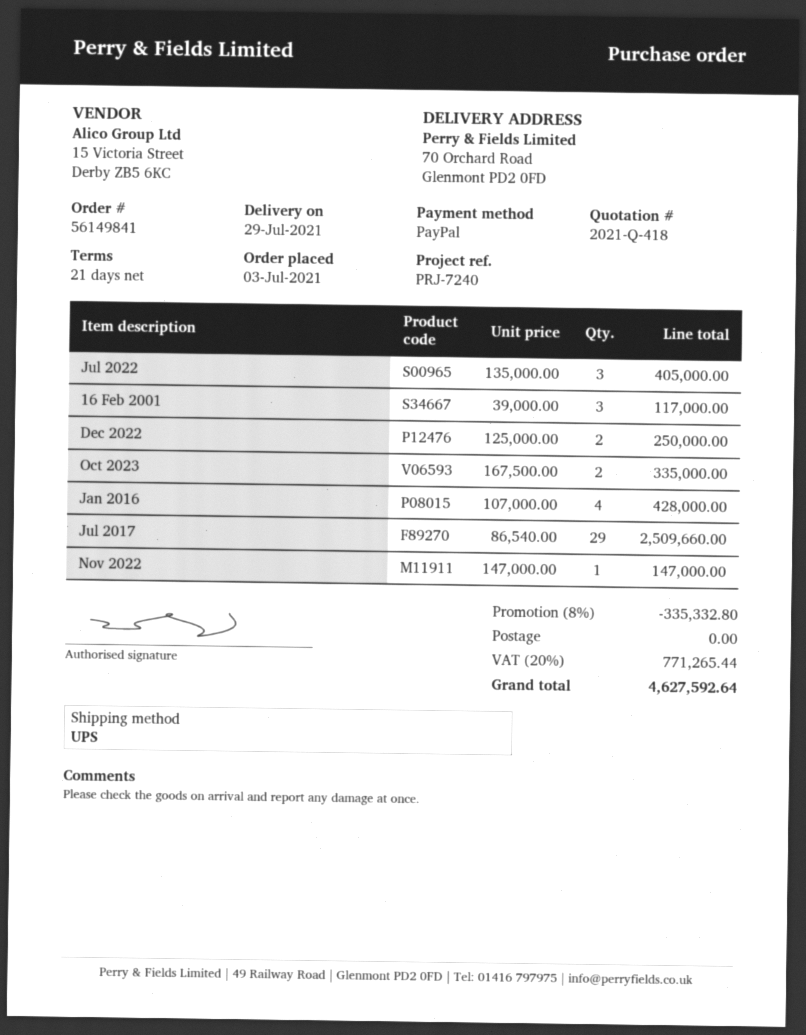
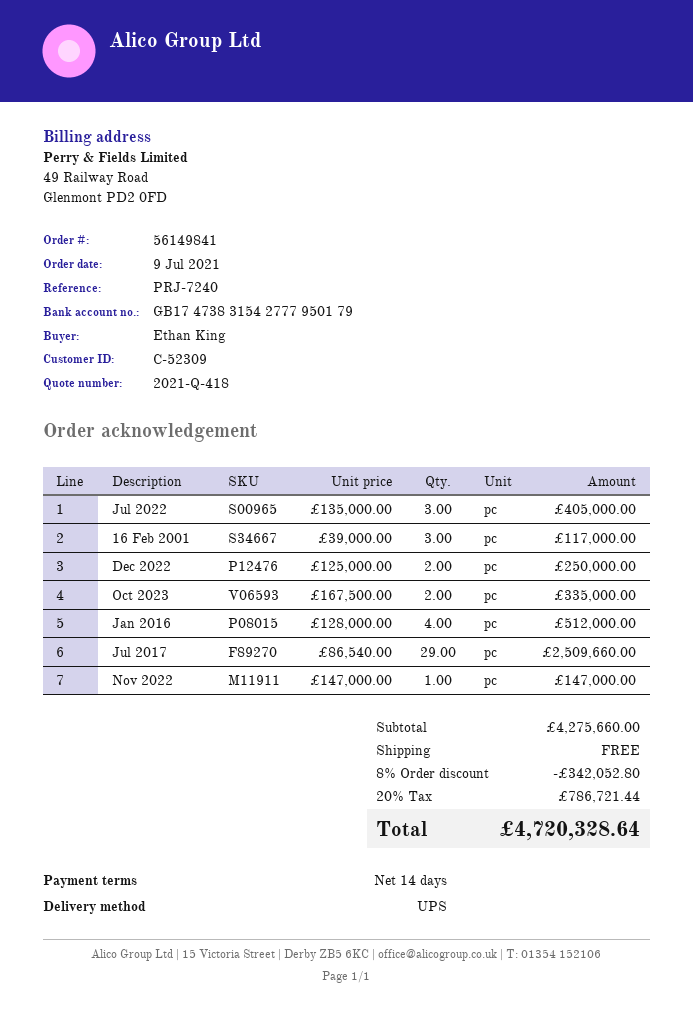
order date: 2021-07-03 -> 2021-07-09
payment terms: 21 days -> 14 days
Jan 2016: 4 x 107000.00 = 428000.00 -> 4 x 128000.00 = 512000.00
discount: 8% = 335332.80 -> 8% = 342052.80
tax: 20% = 771265.44 -> 20% = 786721.44
total: 4627592.64 -> 4720328.64

